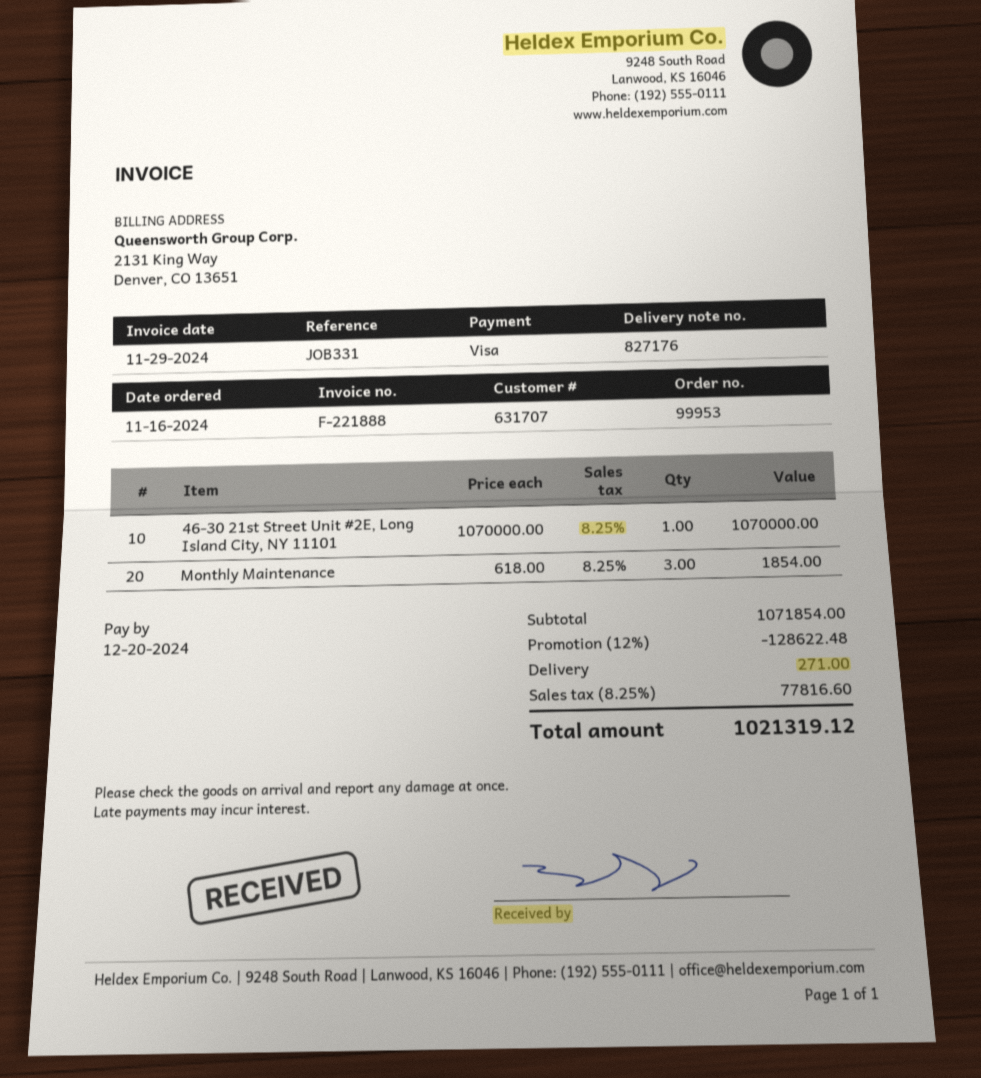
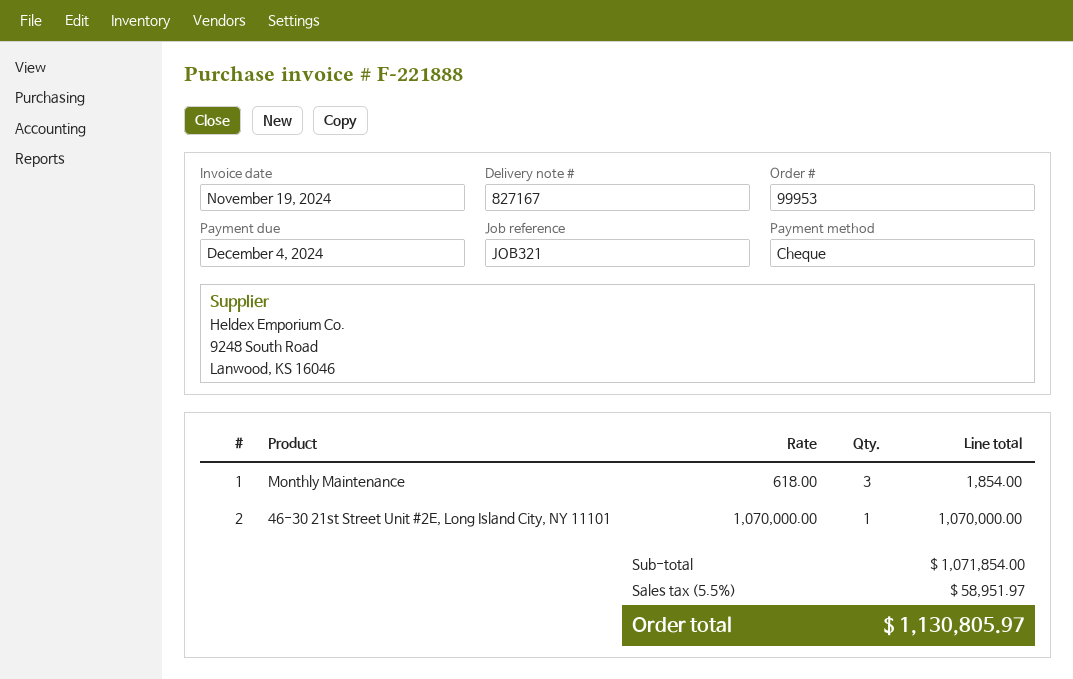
delivery note number: 827176 -> 827167
invoice date: 2024-11-29 -> 2024-11-19
due date: 2024-12-20 -> 2024-12-04
reference: JOB331 -> JOB321
payment method: Visa -> cheque
discount: 12% = 128622.48 -> none
shipping: 271.00 -> none
tax: 8.25% = 77816.60 -> 5.5% = 58951.97
total: 1021319.12 -> 1130805.97

